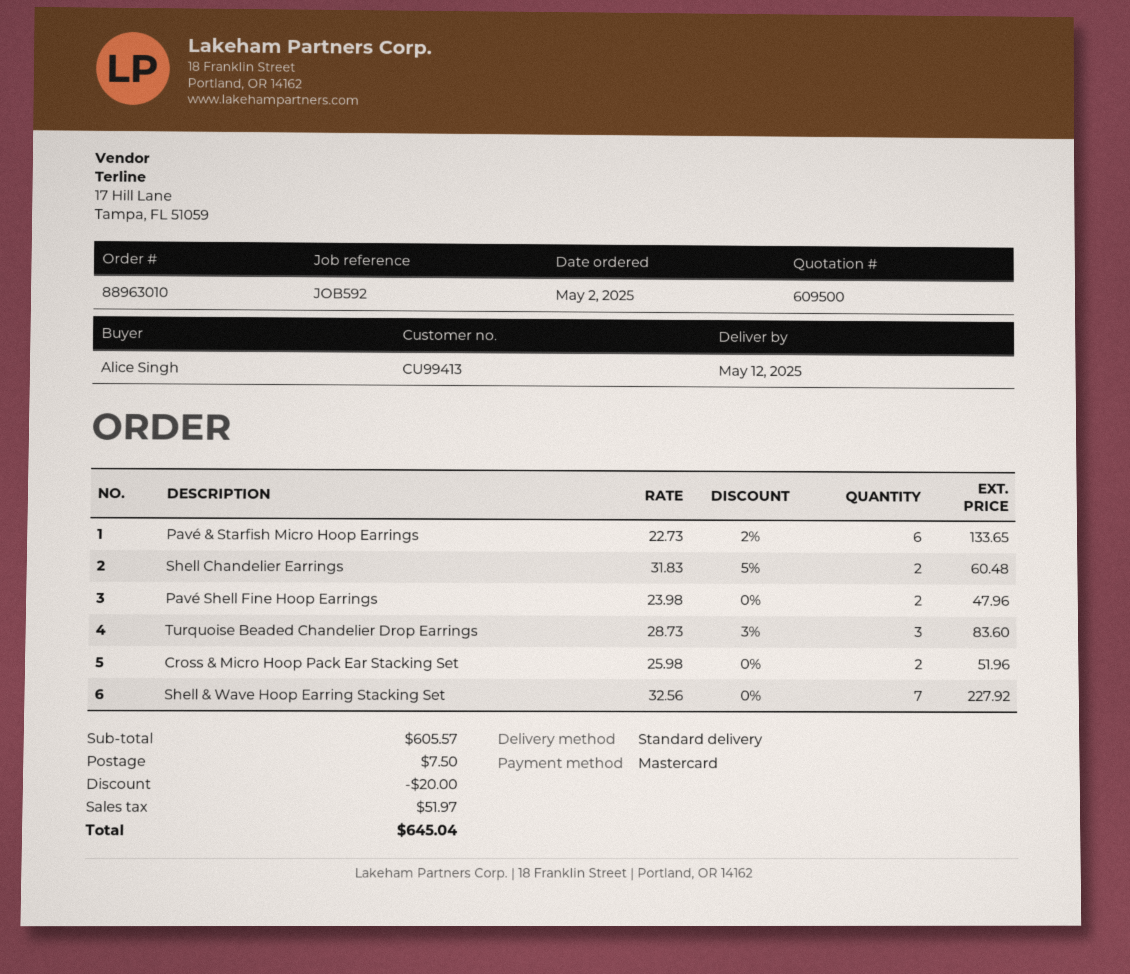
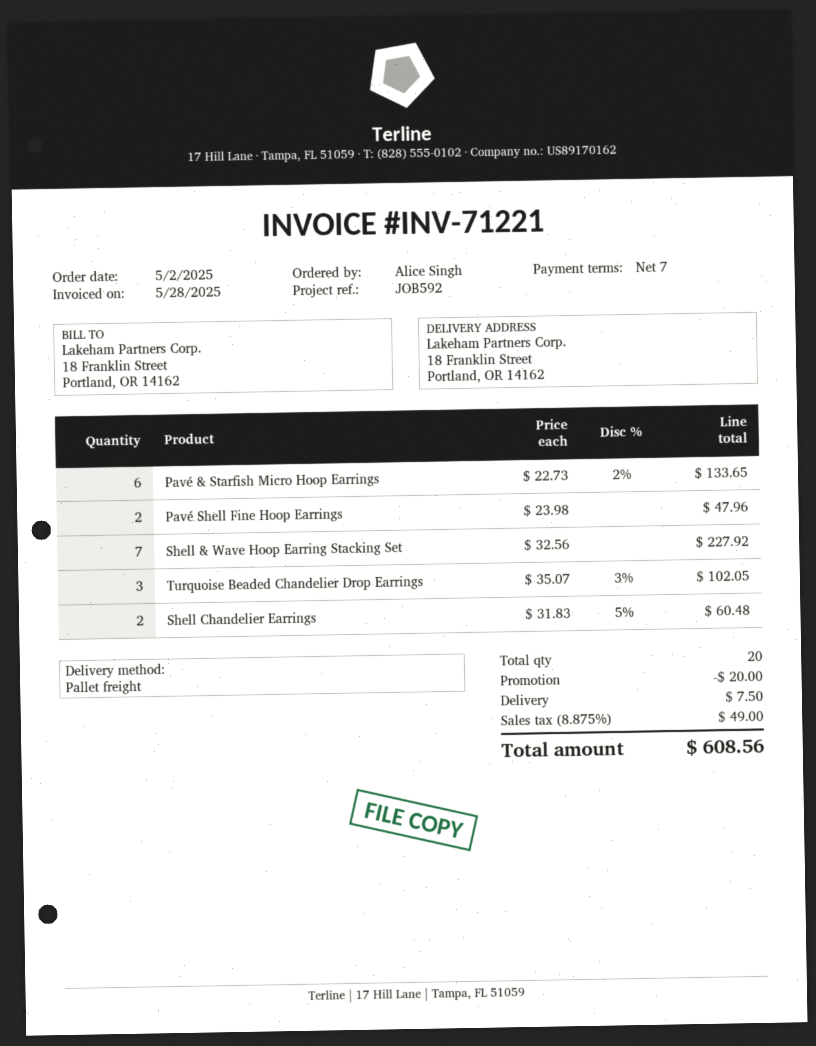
shipping method: standard -> pallet freight
Turquoise Beaded Chandelier Drop Earrings: 3 x 28.73 - 3% = 83.60 -> 3 x 35.07 - 3% = 102.05
Cross & Micro Hoop Pack Ear Stacking Set: 2 x 25.98 = 51.96 -> none
tax: 51.97 -> 49.00
total: 645.04 -> 608.56

